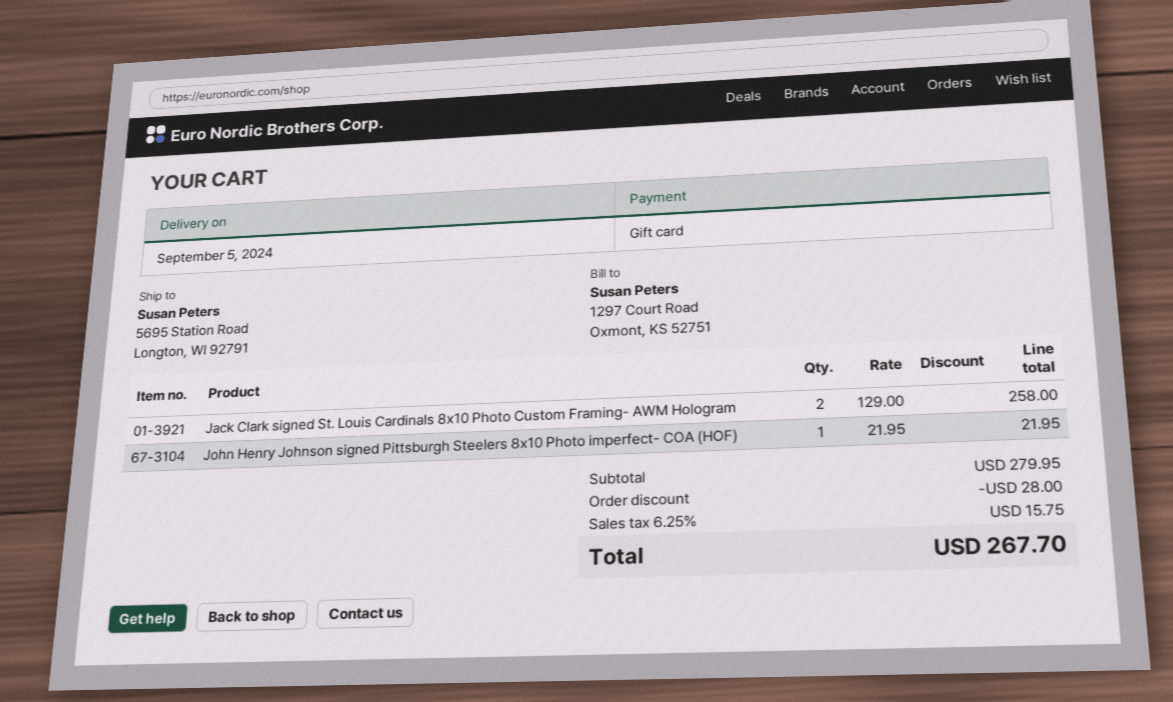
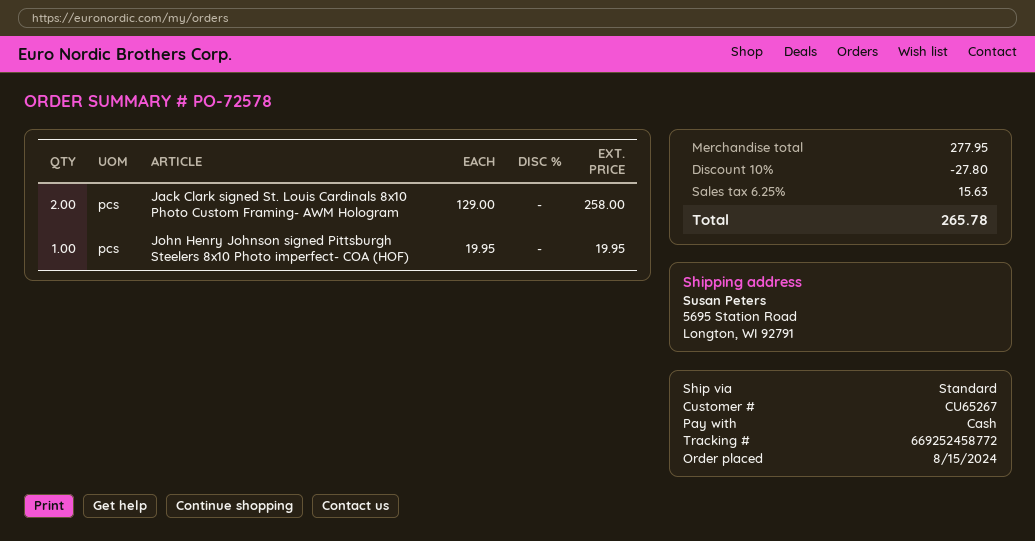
payment method: gift card -> cash
John Henry Johnson signed Pittsburgh Steelers 8x10 Photo imperfect- COA (HOF): 1 x 21.95 = 21.95 -> 1 x 19.95 = 19.95
subtotal: 279.95 -> 277.95
discount: 28.00 -> 27.80
tax: 6.25% = 15.75 -> 6.25% = 15.63
total: 267.70 -> 265.78

